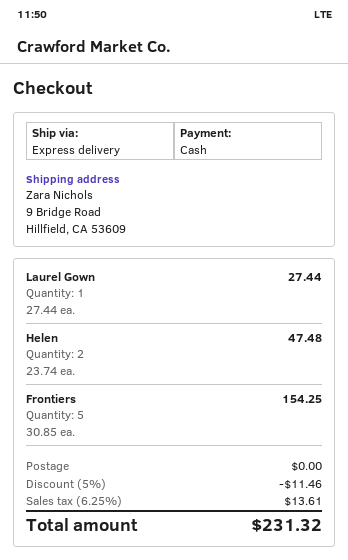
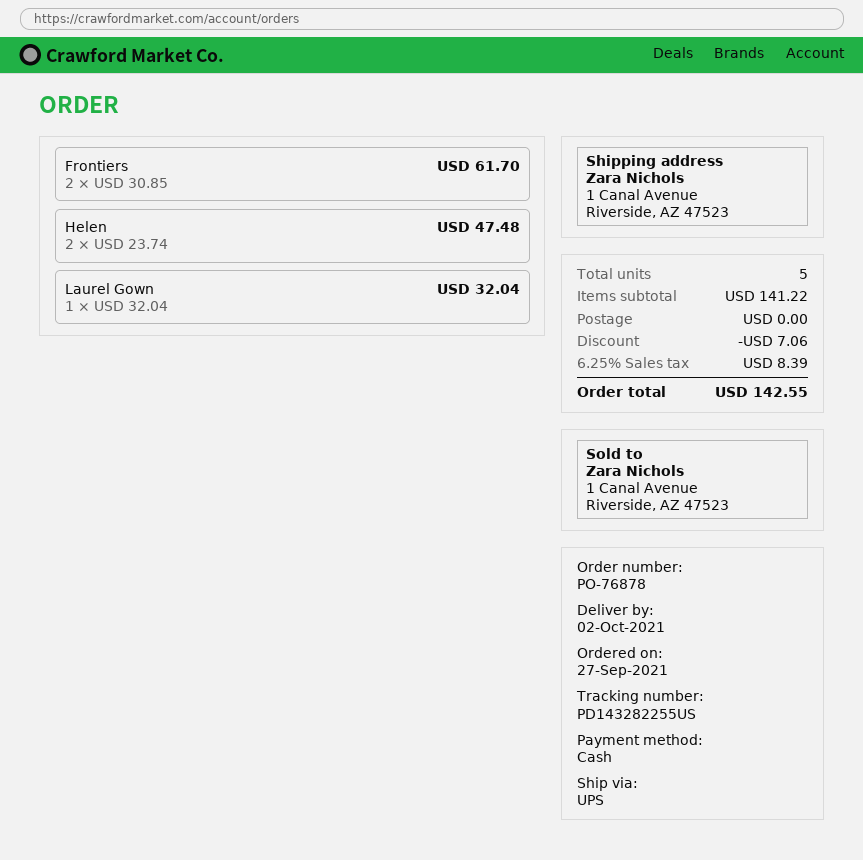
shipping method: express -> UPS
ship to: 9 Bridge Road, Hillfield, CA 53609 -> 1 Canal Avenue, Riverside, AZ 47523
Laurel Gown: 1 x 27.44 = 27.44 -> 1 x 32.04 = 32.04
Frontiers: 5 x 30.85 = 154.25 -> 2 x 30.85 = 61.70
discount: 11.46 -> 7.06
tax: 6.25% = 13.61 -> 6.25% = 8.39
total: 231.32 -> 142.55

